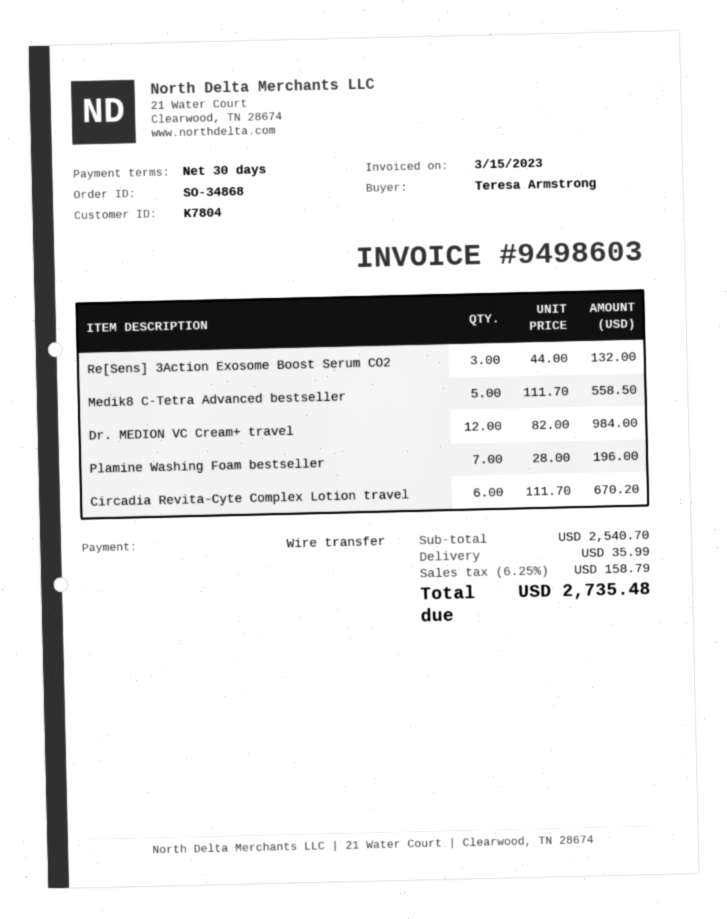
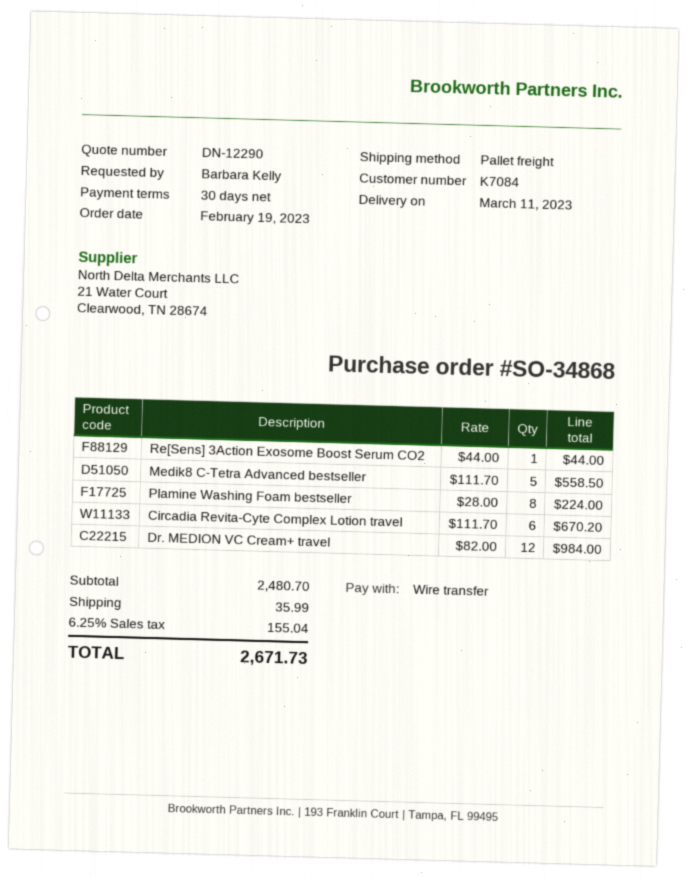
customer number: K7804 -> K7084
ordered by: Teresa Armstrong -> Barbara Kelly
Re[Sens] 3Action Exosome Boost Serum CO2: 3 x 44.00 = 132.00 -> 1 x 44.00 = 44.00
Plamine Washing Foam bestseller: 7 x 28.00 = 196.00 -> 8 x 28.00 = 224.00
subtotal: 2540.70 -> 2480.70
tax: 6.25% = 158.79 -> 6.25% = 155.04
total: 2735.48 -> 2671.73

